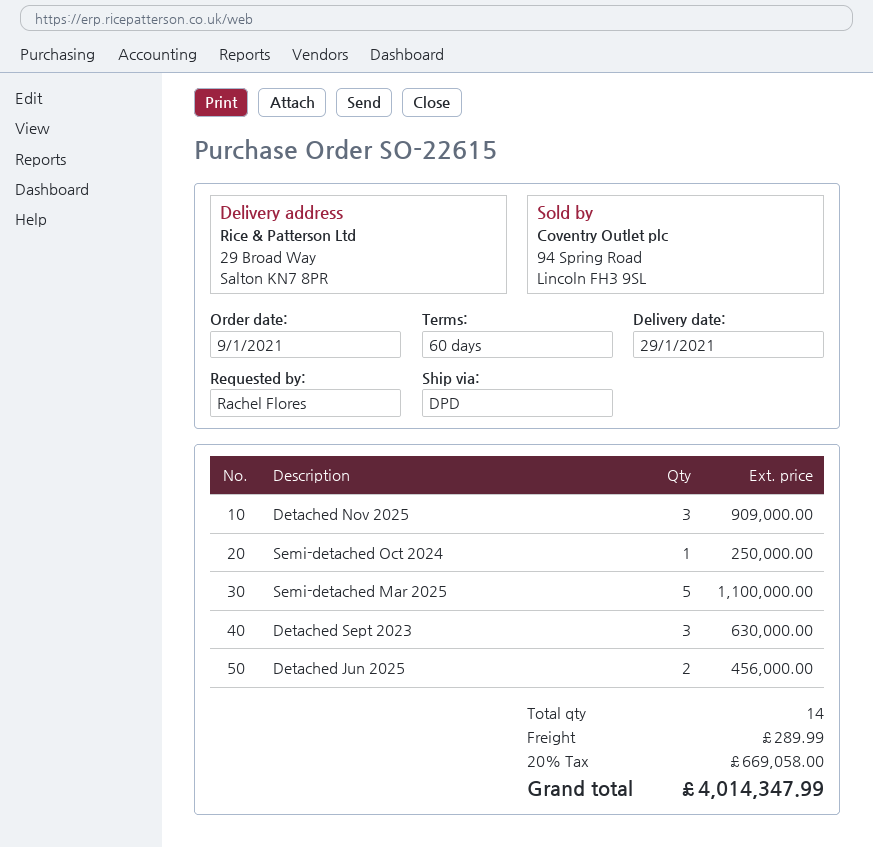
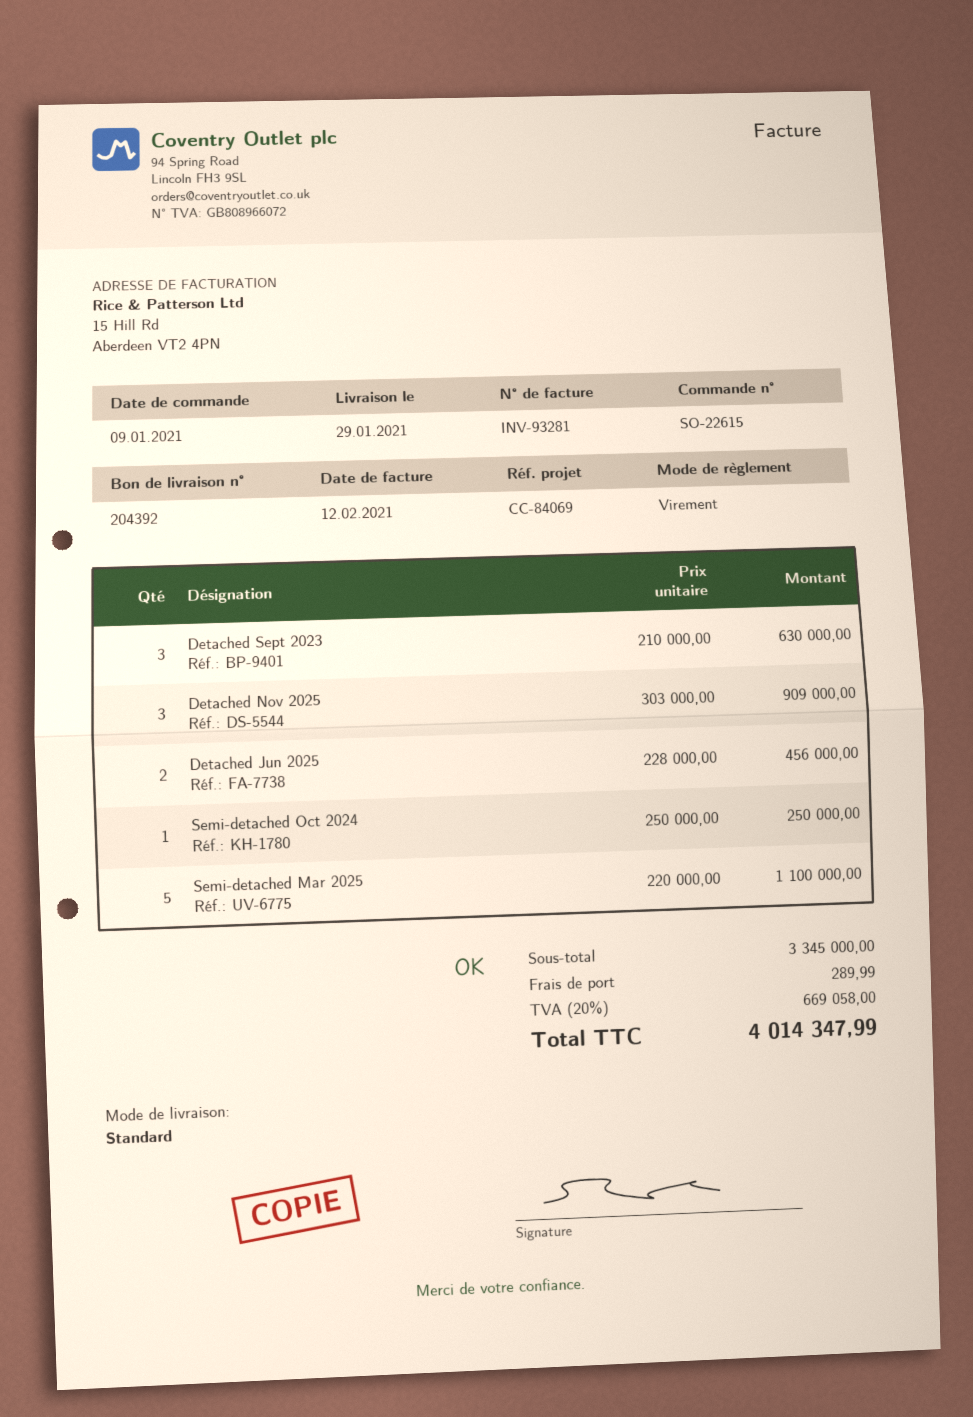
shipping method: DPD -> standard

